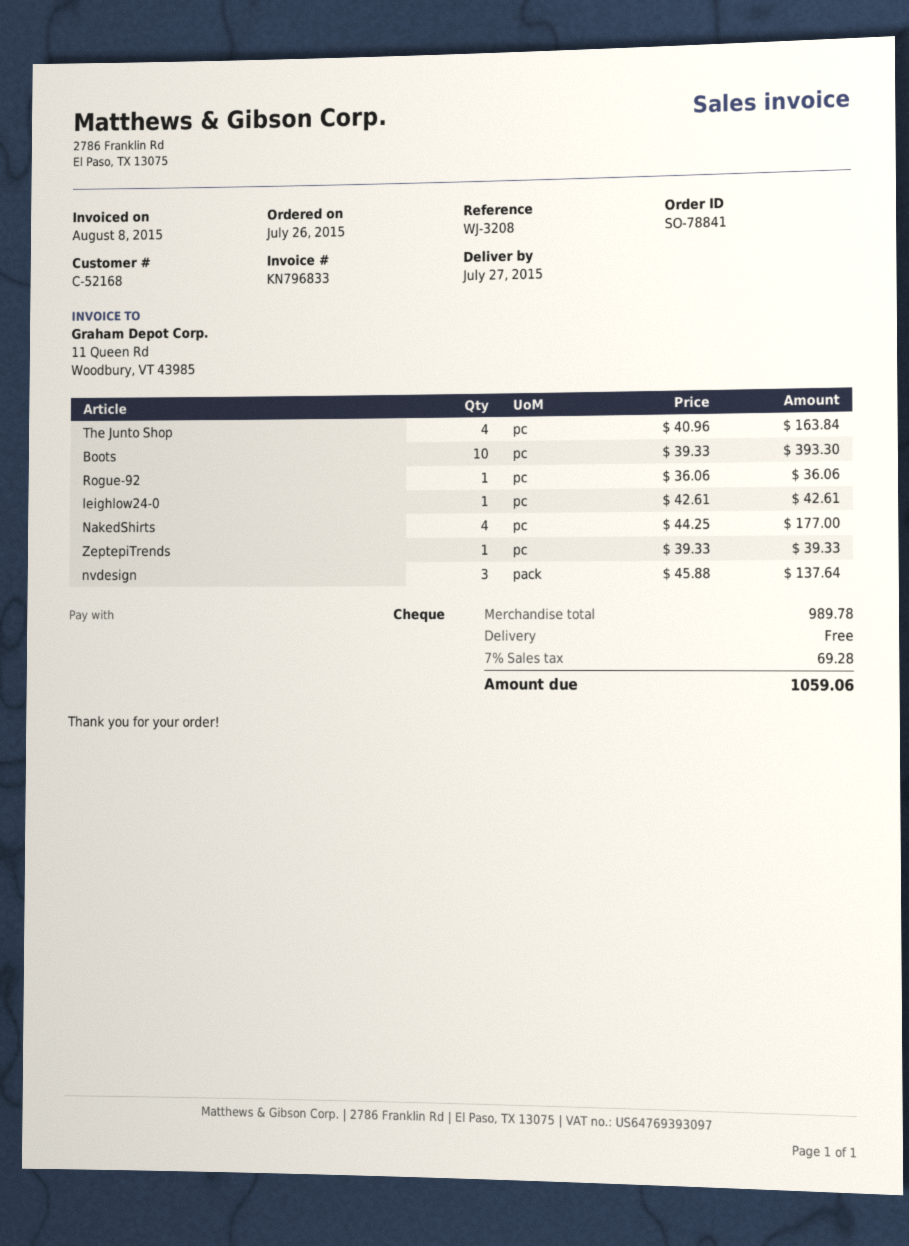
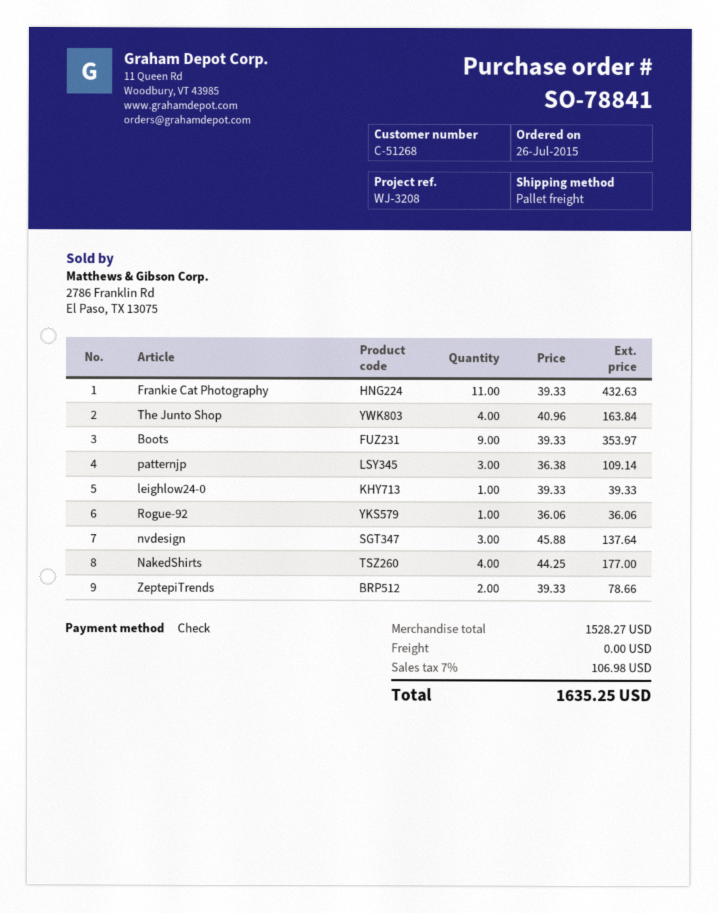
customer number: C-52168 -> C-51268
Boots: 10 x 39.33 = 393.30 -> 9 x 39.33 = 353.97
leighlow24-0: 1 x 42.61 = 42.61 -> 1 x 39.33 = 39.33
ZeptepiTrends: 1 x 39.33 = 39.33 -> 2 x 39.33 = 78.66
Frankie Cat Photography: none -> 11 x 39.33 = 432.63
patternjp: none -> 3 x 36.38 = 109.14
subtotal: 989.78 -> 1528.27
tax: 7% = 69.28 -> 7% = 106.98
total: 1059.06 -> 1635.25

